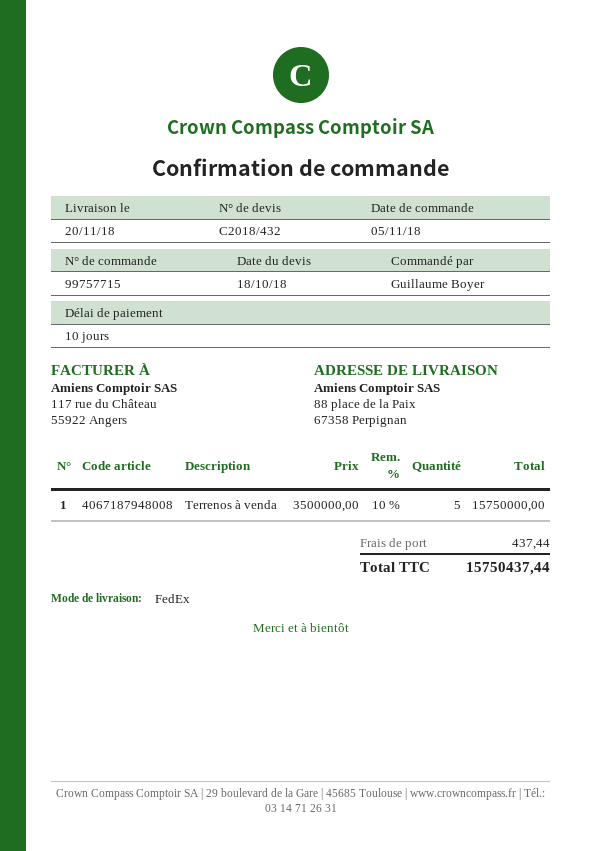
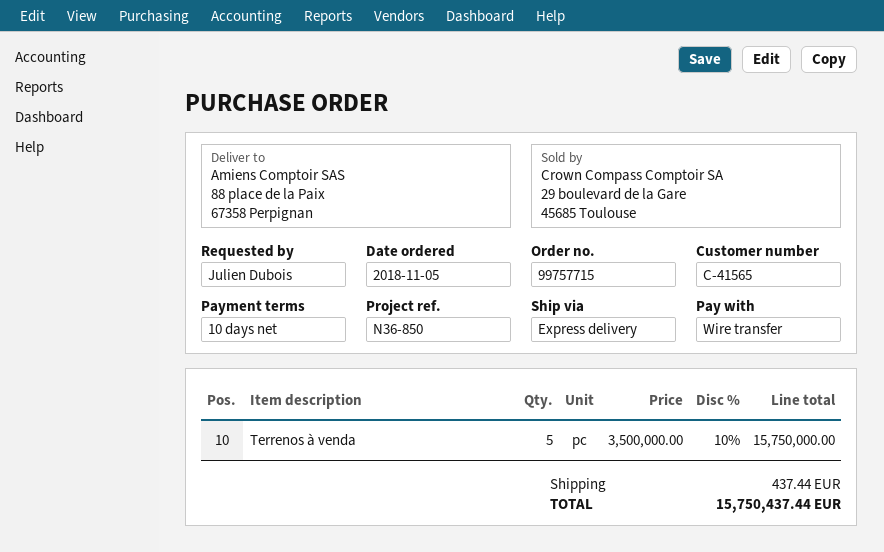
ordered by: Guillaume Boyer -> Julien Dubois
shipping method: FedEx -> express

